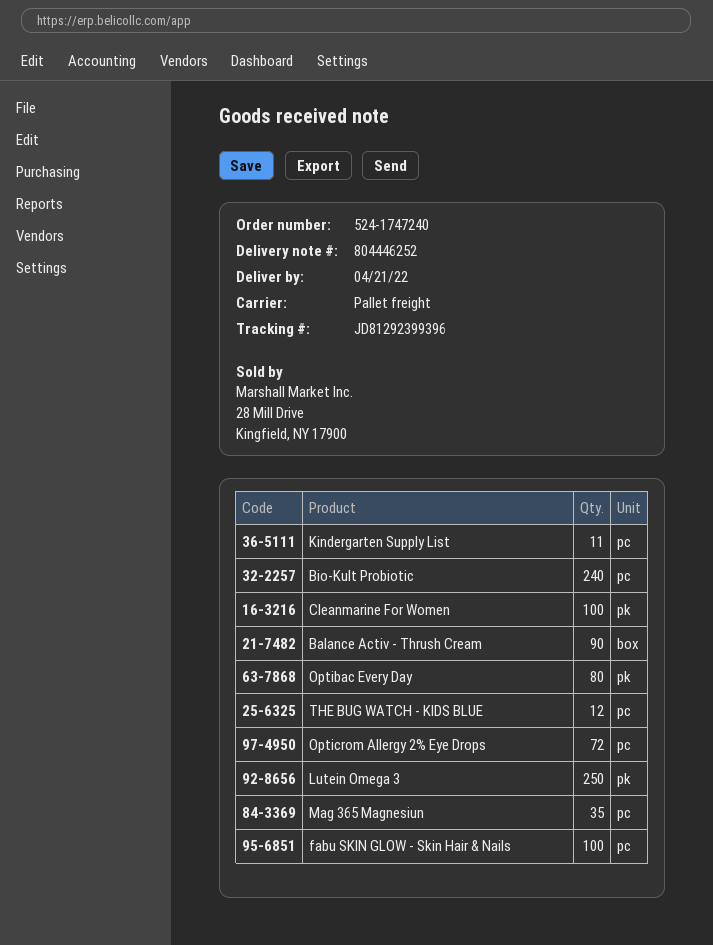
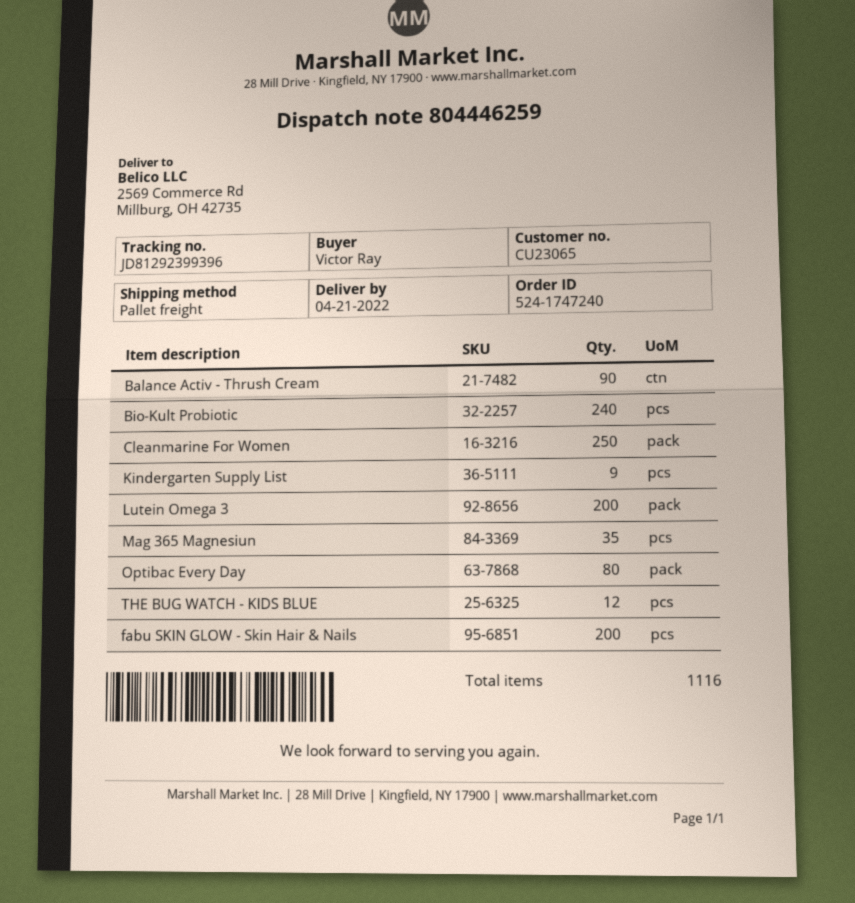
delivery note number: 804446252 -> 804446259
Kindergarten Supply List: 11 -> 9
Cleanmarine For Women: 100 -> 250
Opticrom Allergy 2% Eye Drops: 72 -> none
Lutein Omega 3: 250 -> 200
fabu SKIN GLOW - Skin Hair & Nails: 100 -> 200

